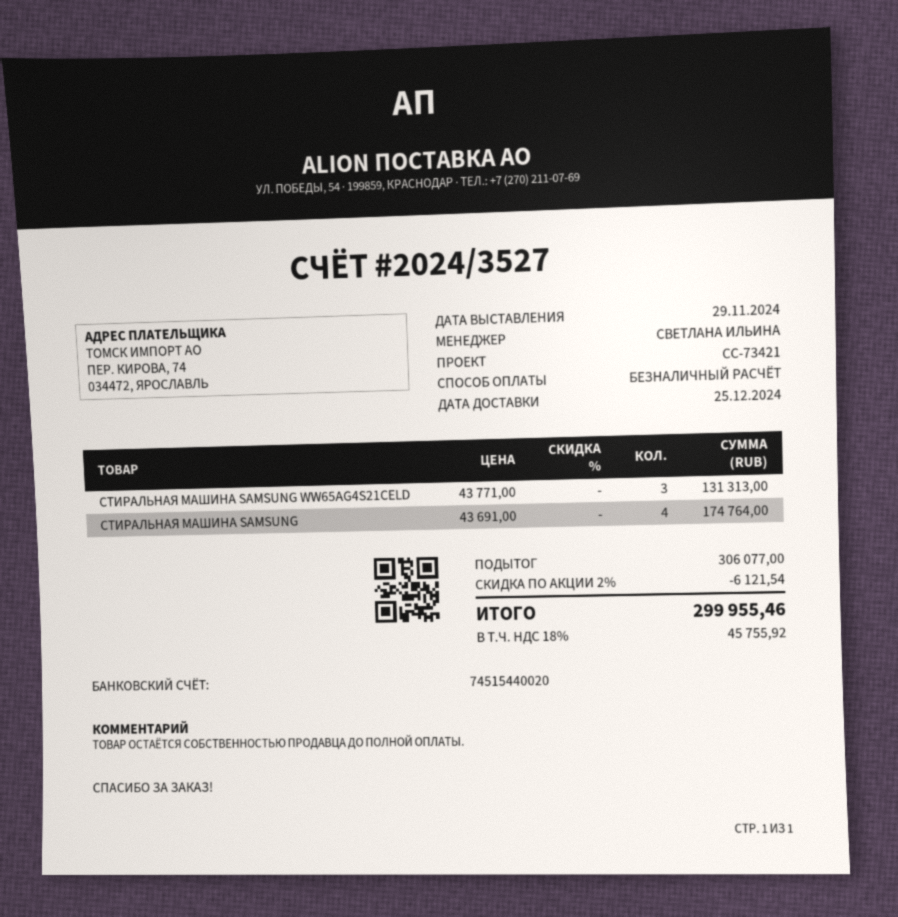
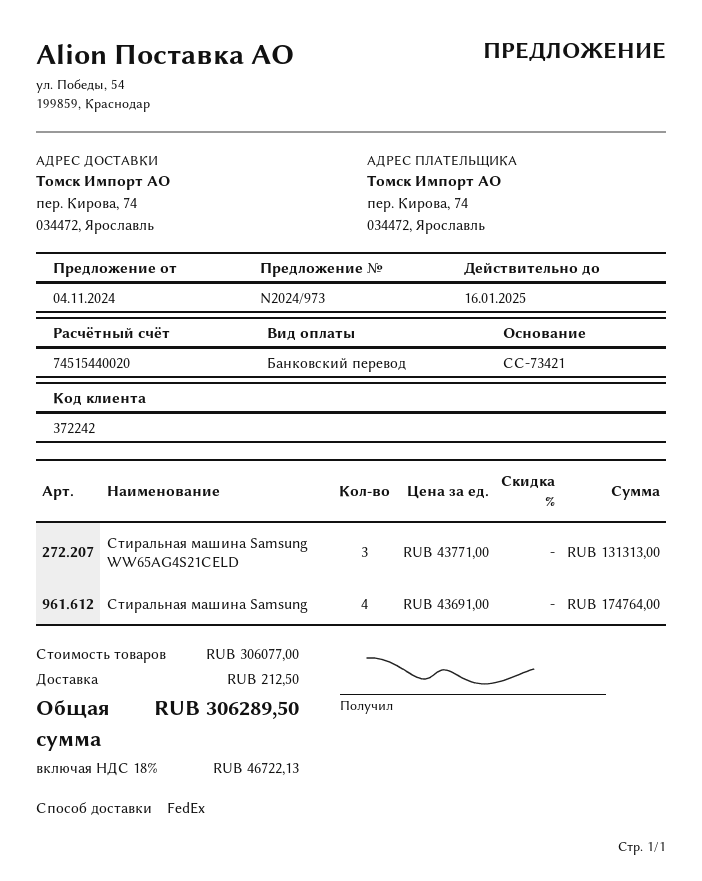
discount: 2% = 6121.54 -> none
shipping: none -> 212.50
tax: 18% = 45755.92 -> 18% = 46722.13
total: 299955.46 -> 306289.50

